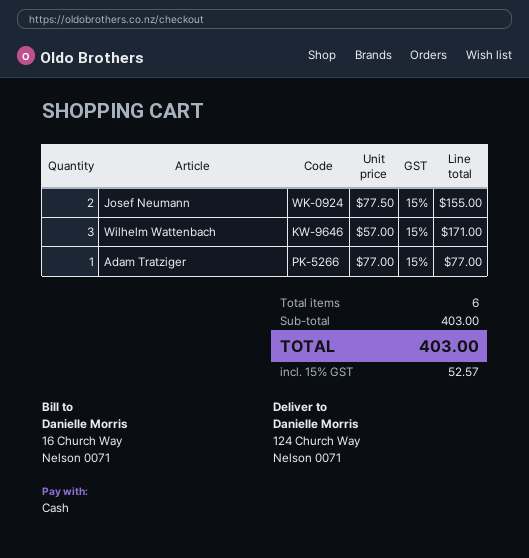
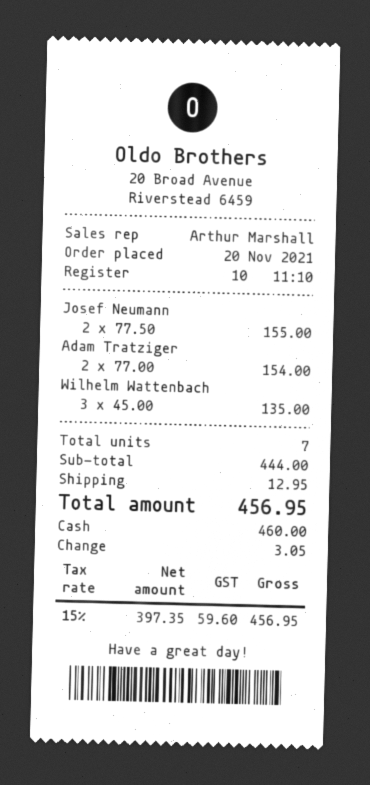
Wilhelm Wattenbach: 3 x 57.00 = 171.00 -> 3 x 45.00 = 135.00
Adam Tratziger: 1 x 77.00 = 77.00 -> 2 x 77.00 = 154.00
total quantity: 6 -> 7
subtotal: 403.00 -> 444.00
shipping: none -> 12.95
tax: 15% = 52.57 -> 15% = 59.60
total: 403.00 -> 456.95

